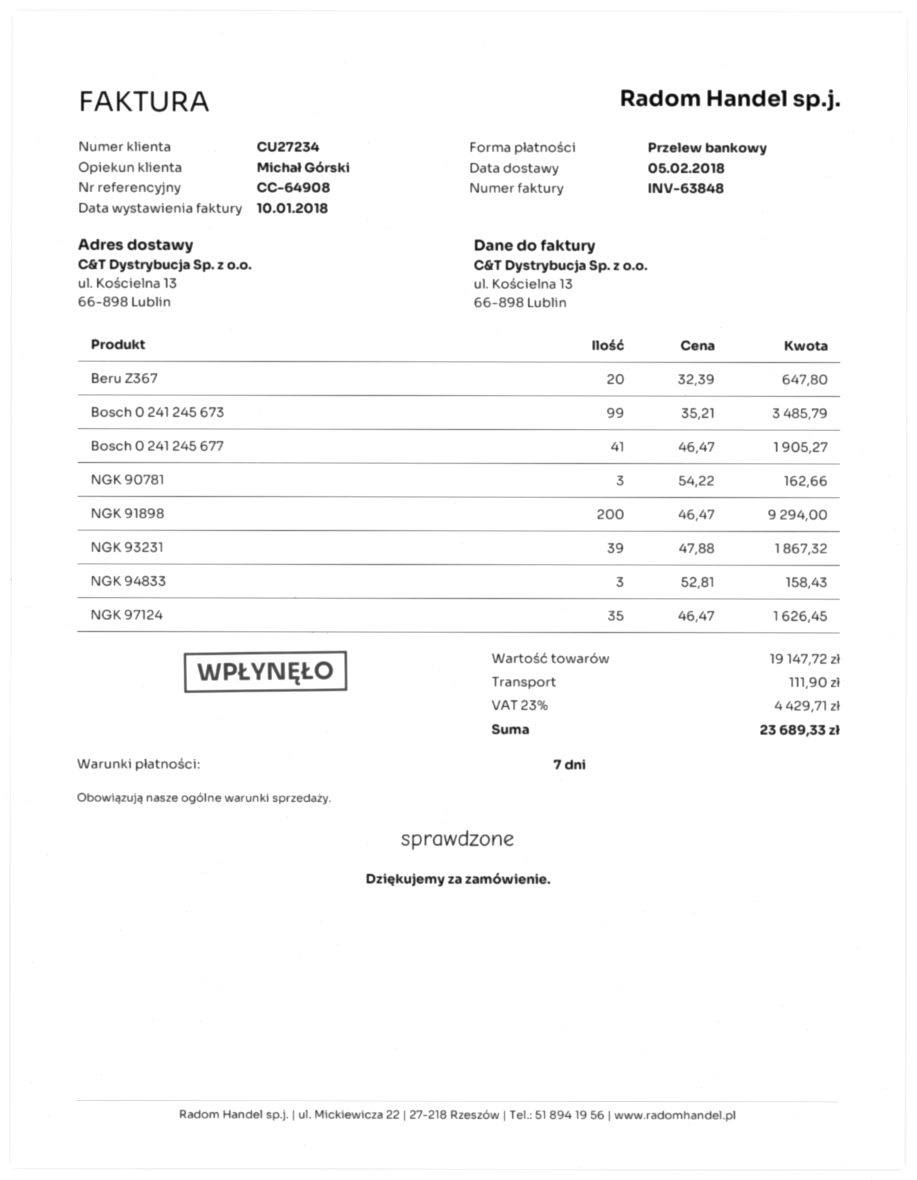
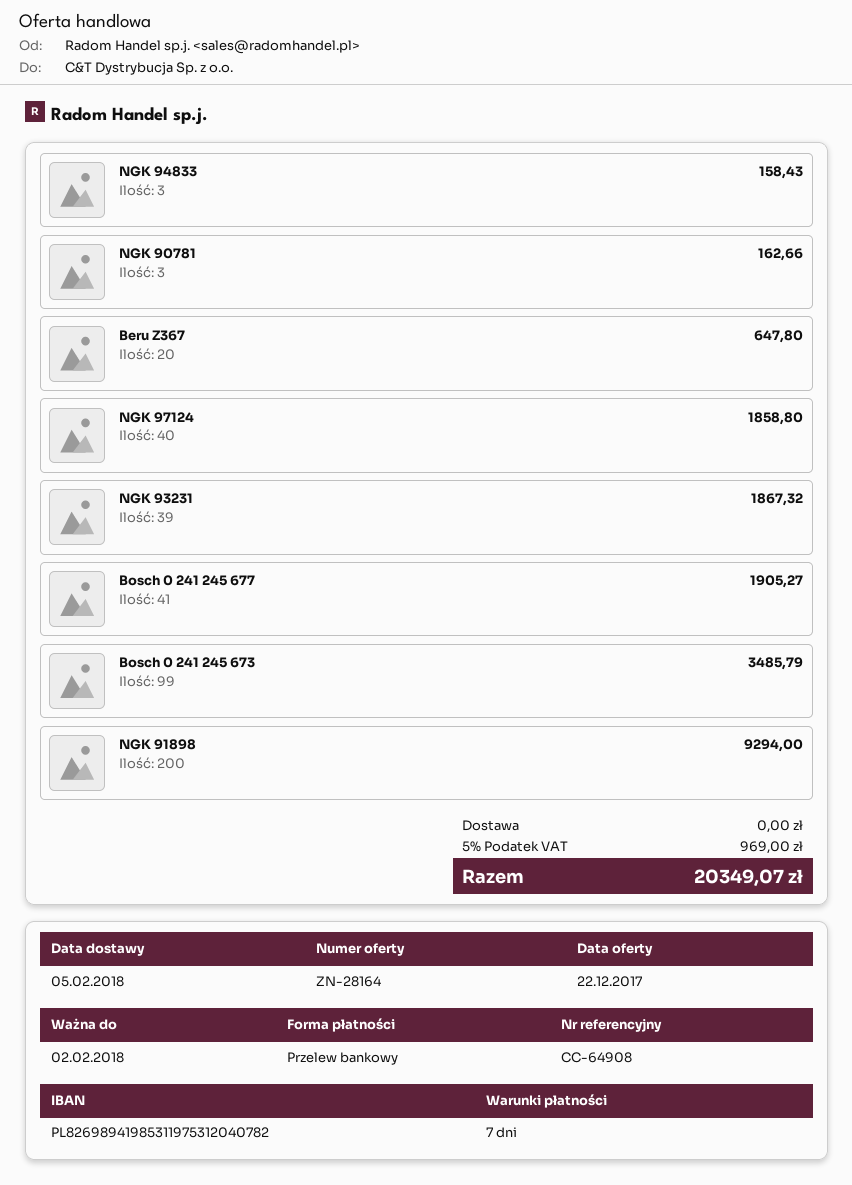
NGK 97124: 35 for 1626.45 -> 40 for 1858.80
shipping: 111.90 -> 0.00
tax: 23% = 4429.71 -> 5% = 969.00
total: 23689.33 -> 20349.07

